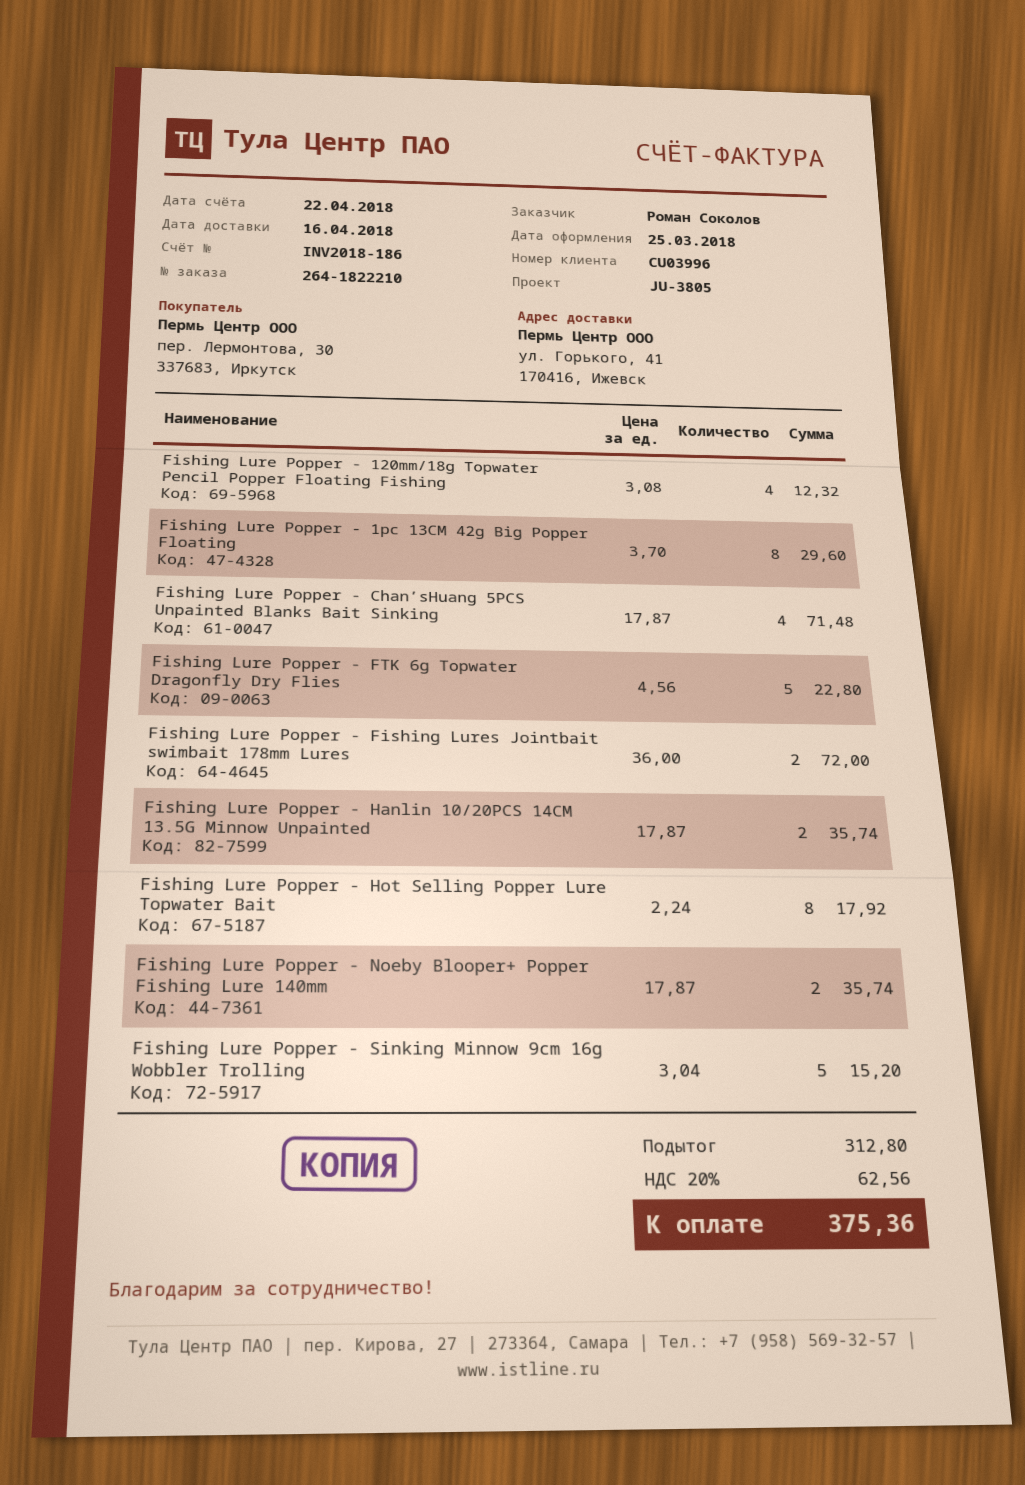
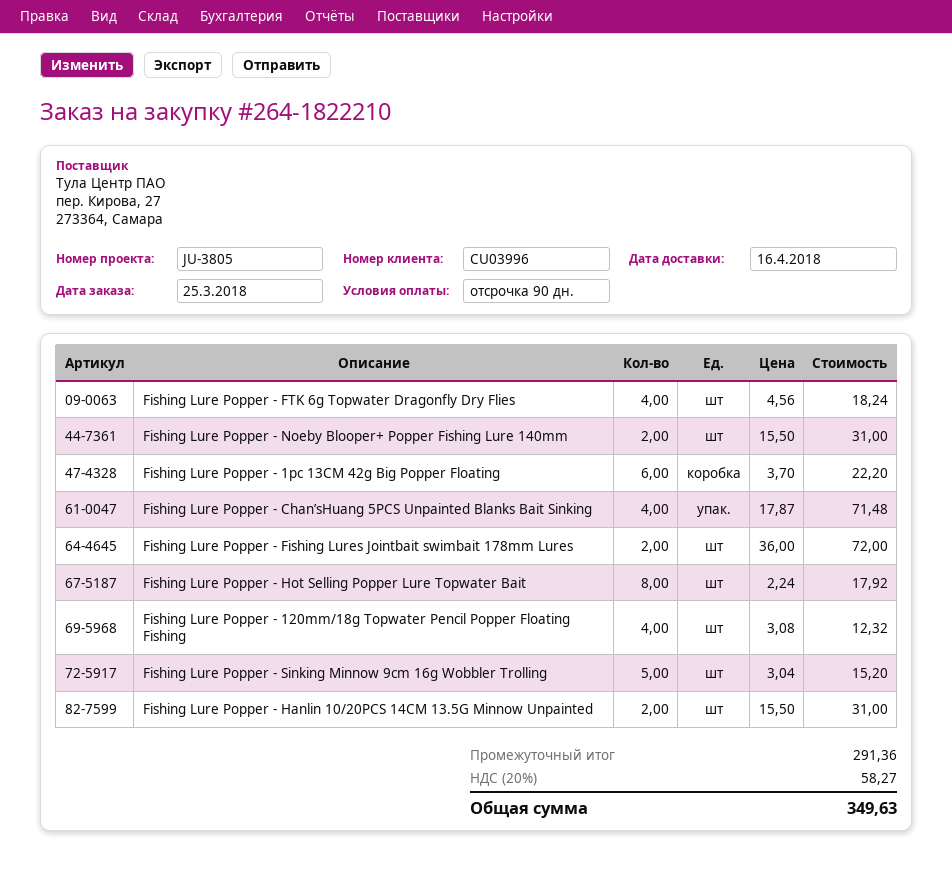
Fishing Lure Popper - 1pc 13CM 42g Big Popper Floating: 8 x 3.70 = 29.60 -> 6 x 3.70 = 22.20
Fishing Lure Popper - FTK 6g Topwater Dragonfly Dry Flies: 5 x 4.56 = 22.80 -> 4 x 4.56 = 18.24
Fishing Lure Popper - Hanlin 10/20PCS 14CM 13.5G Minnow Unpainted: 2 x 17.87 = 35.74 -> 2 x 15.50 = 31.00
Fishing Lure Popper - Noeby Blooper+ Popper Fishing Lure 140mm: 2 x 17.87 = 35.74 -> 2 x 15.50 = 31.00
subtotal: 312.80 -> 291.36
tax: 20% = 62.56 -> 20% = 58.27
total: 375.36 -> 349.63

